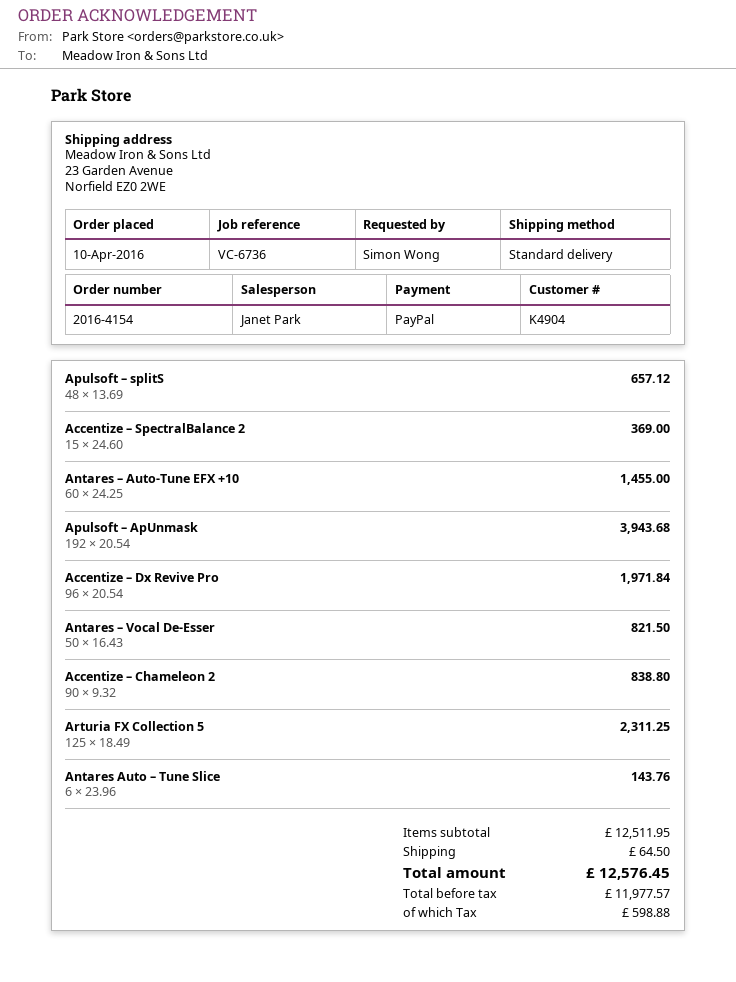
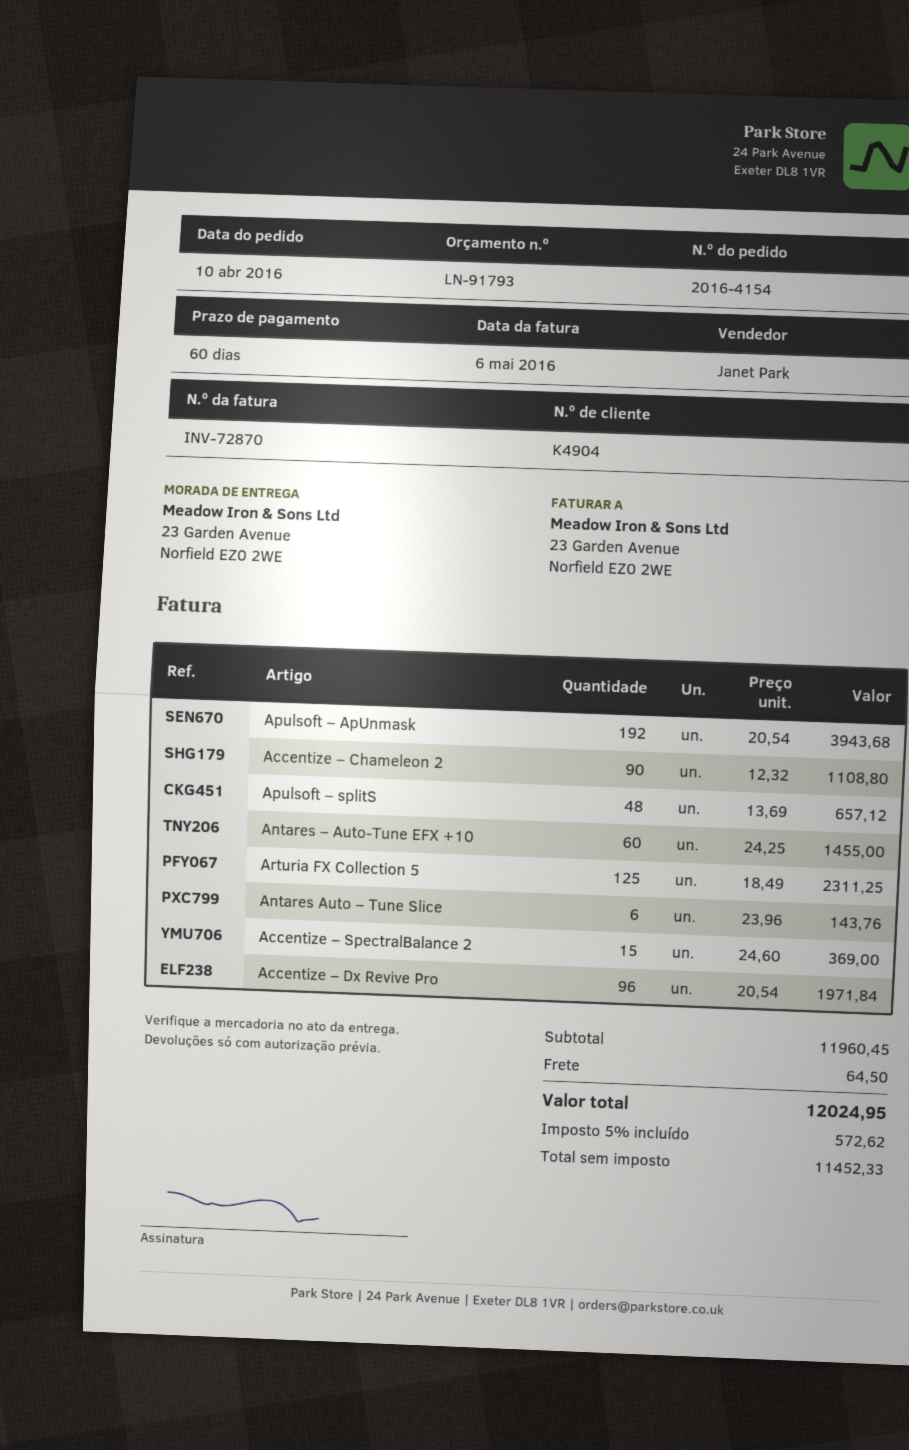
Antares – Vocal De-Esser: 50 x 16.43 = 821.50 -> none
Accentize – Chameleon 2: 90 x 9.32 = 838.80 -> 90 x 12.32 = 1108.80
subtotal: 12511.95 -> 11960.45
net: 11977.57 -> 11452.33
tax: 598.88 -> 572.62
total: 12576.45 -> 12024.95

